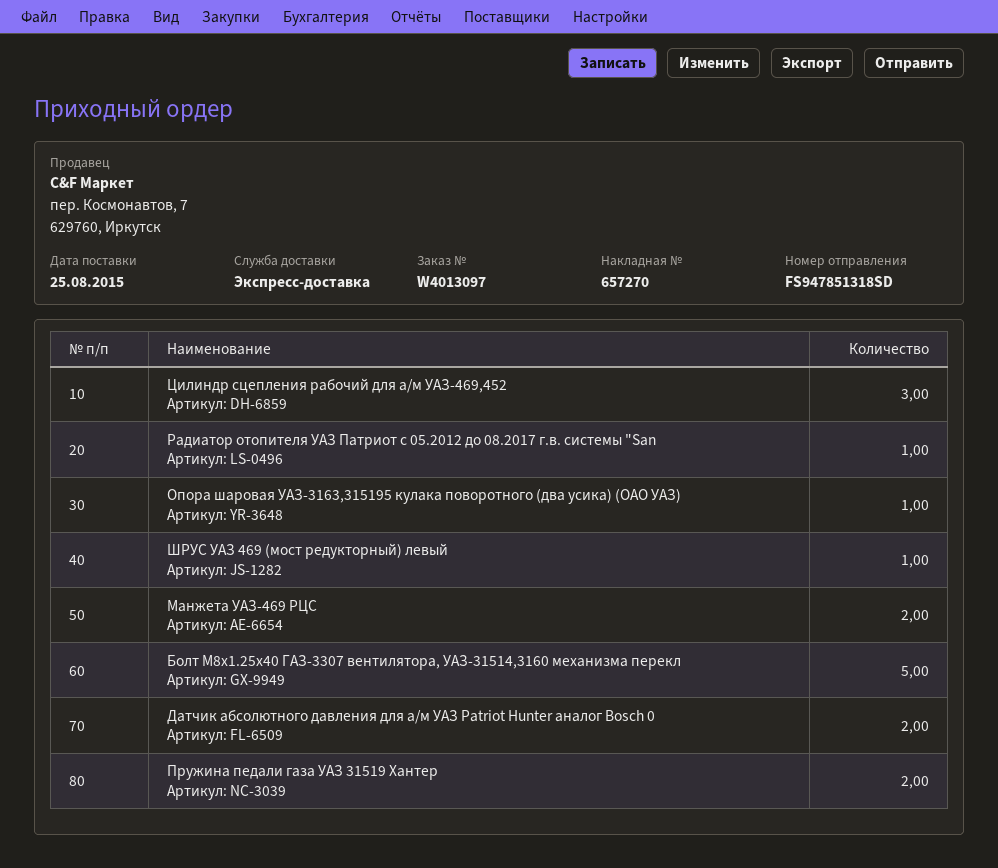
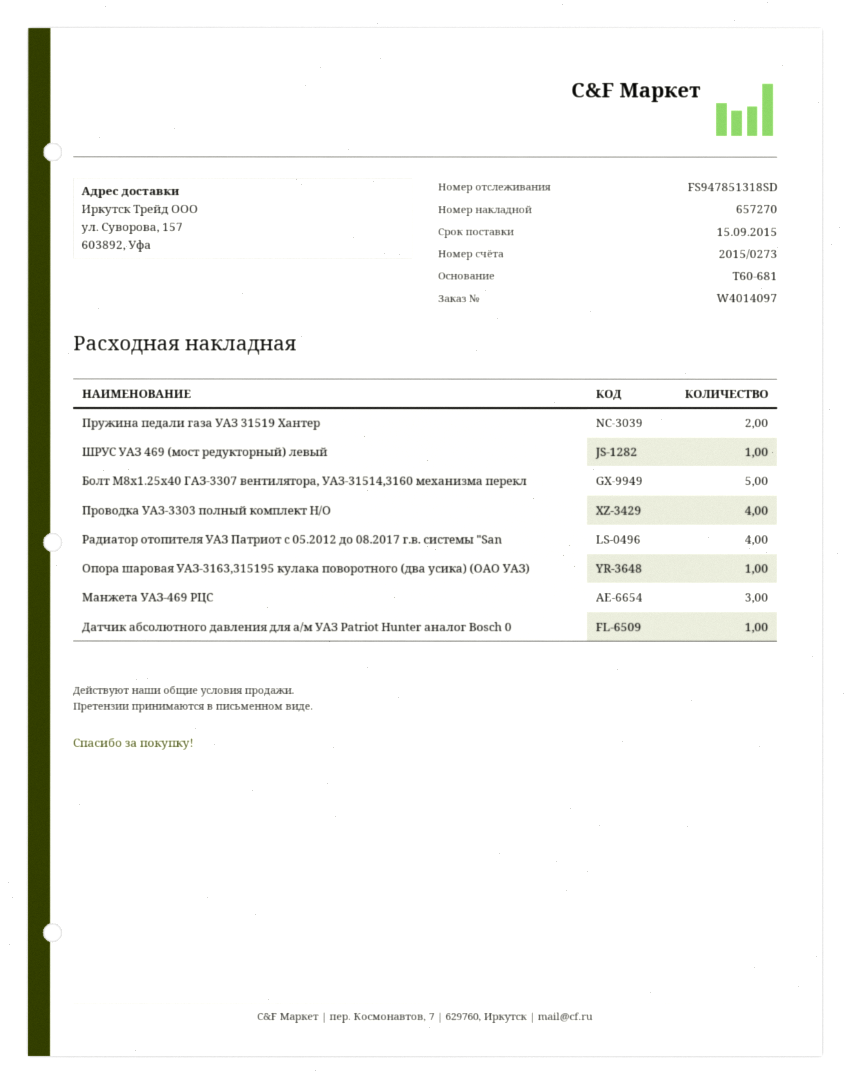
order number: W4013097 -> W4014097
delivery date: 2015-08-25 -> 2015-09-15
Цилиндр сцепления рабочий для а/м УАЗ-469,452: 3 -> none
Радиатор отопителя УАЗ Патриот с 05.2012 до 08.2017 г.в. системы "San: 1 -> 4
Манжета УАЗ-469 РЦС: 2 -> 3
Датчик абсолютного давления для а/м УАЗ Patriot Hunter аналог Bosch 0: 2 -> 1
Проводка УАЗ-3303 полный комплект Н/О: none -> 4

